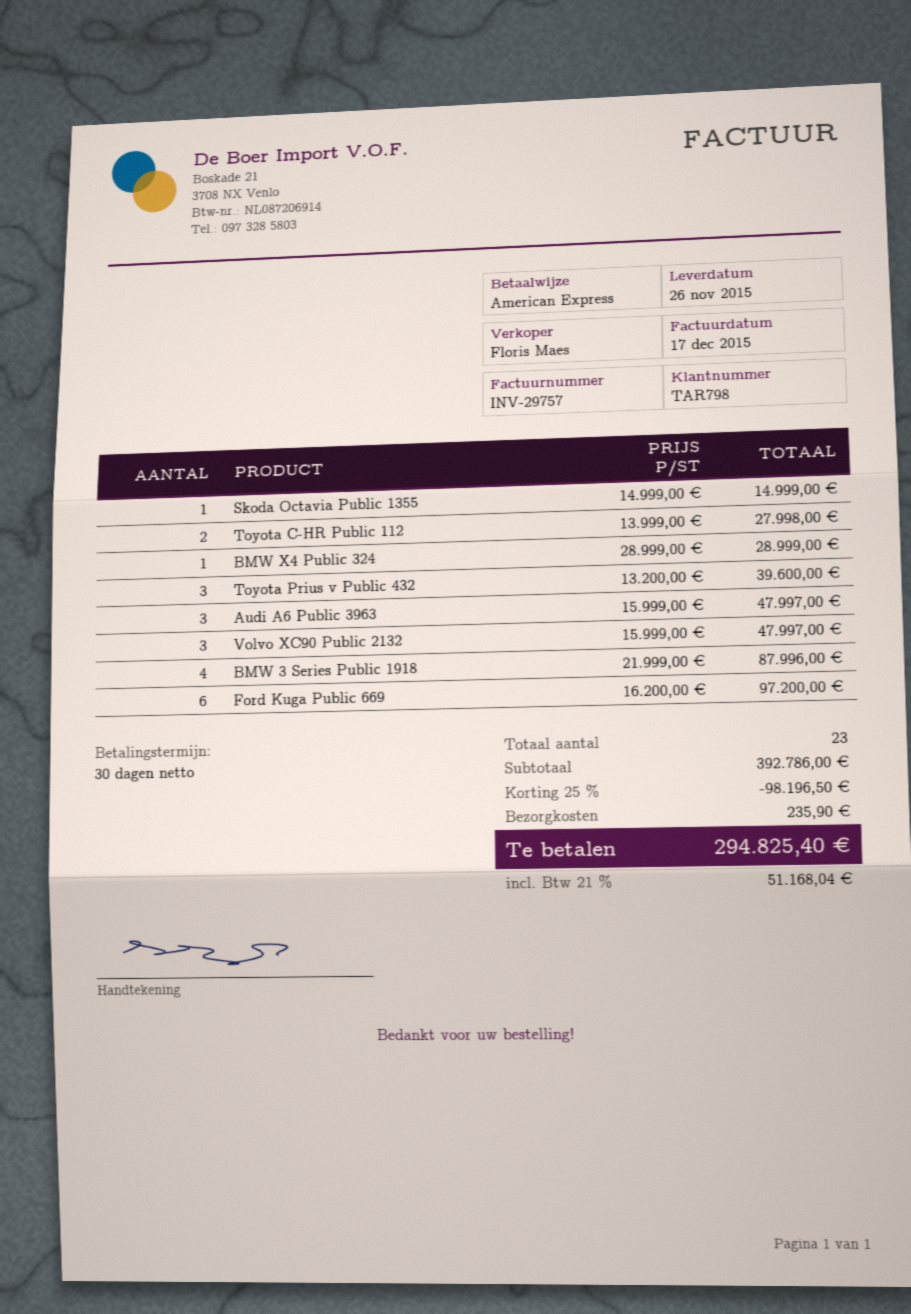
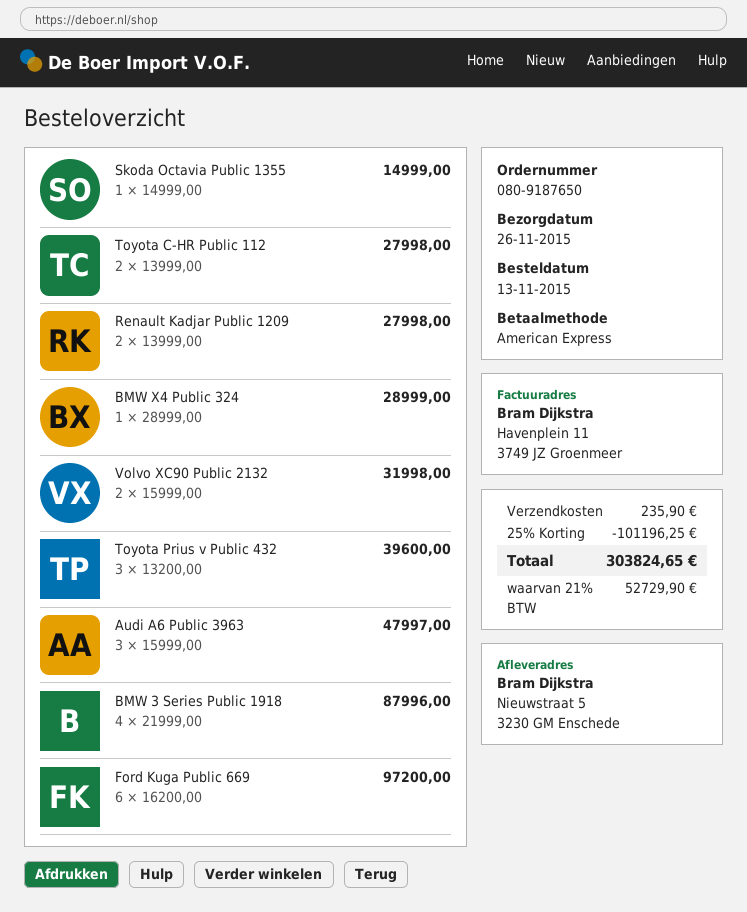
Volvo XC90 Public 2132: 3 x 15999.00 = 47997.00 -> 2 x 15999.00 = 31998.00
Renault Kadjar Public 1209: none -> 2 x 13999.00 = 27998.00
discount: 25% = 98196.50 -> 25% = 101196.25
tax: 21% = 51168.04 -> 21% = 52729.90
total: 294825.40 -> 303824.65

